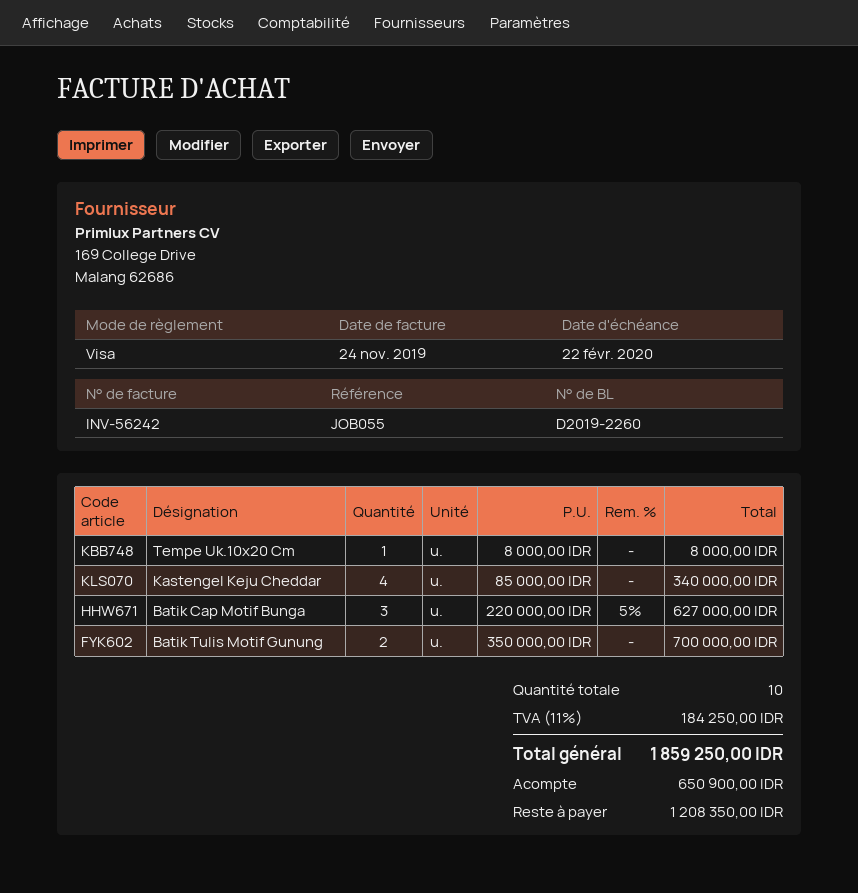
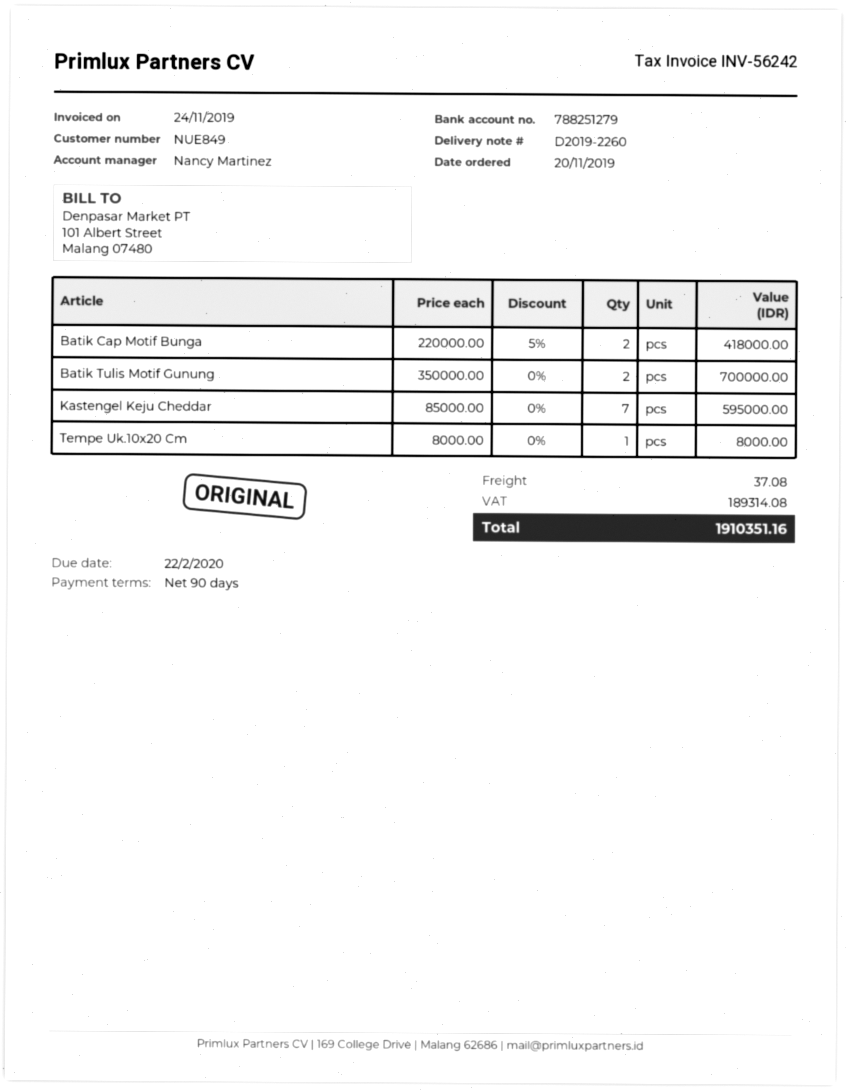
Kastengel Keju Cheddar: 4 x 85000.00 = 340000.00 -> 7 x 85000.00 = 595000.00
Batik Cap Motif Bunga: 3 x 220000.00 - 5% = 627000.00 -> 2 x 220000.00 - 5% = 418000.00
shipping: none -> 37.08
tax: 184250.00 -> 189314.08
total: 1859250.00 -> 1910351.16

